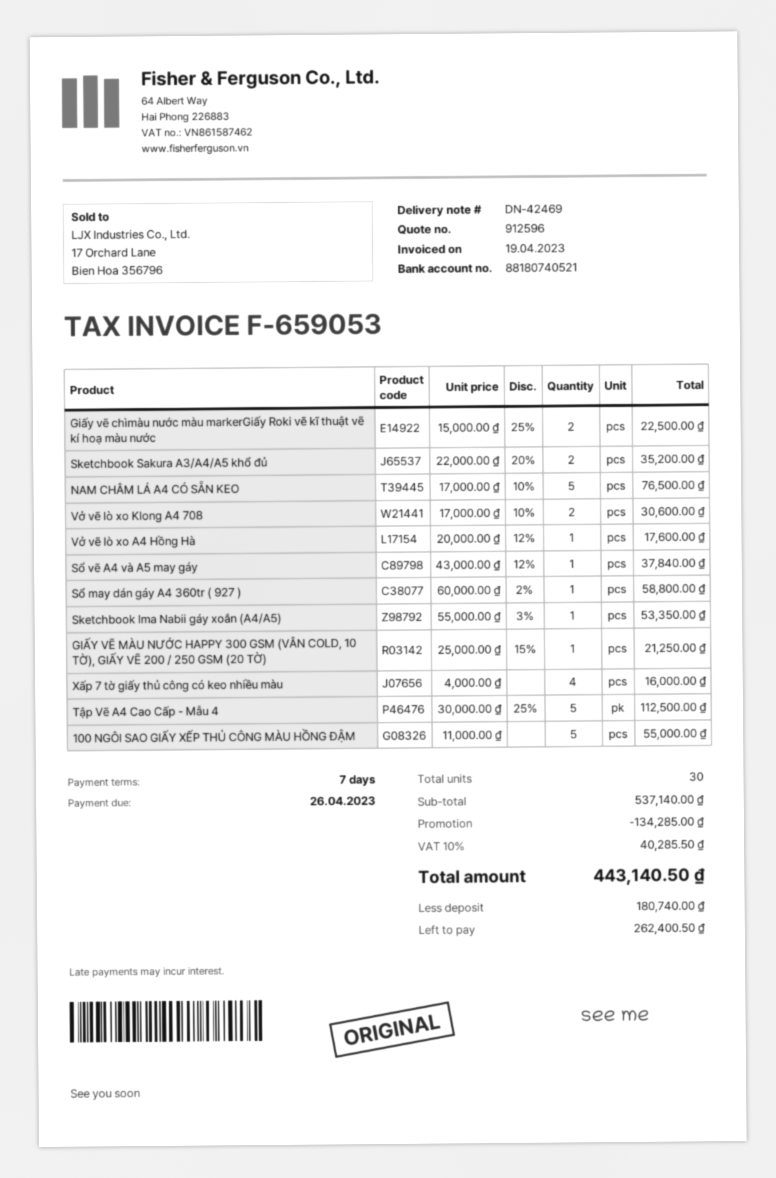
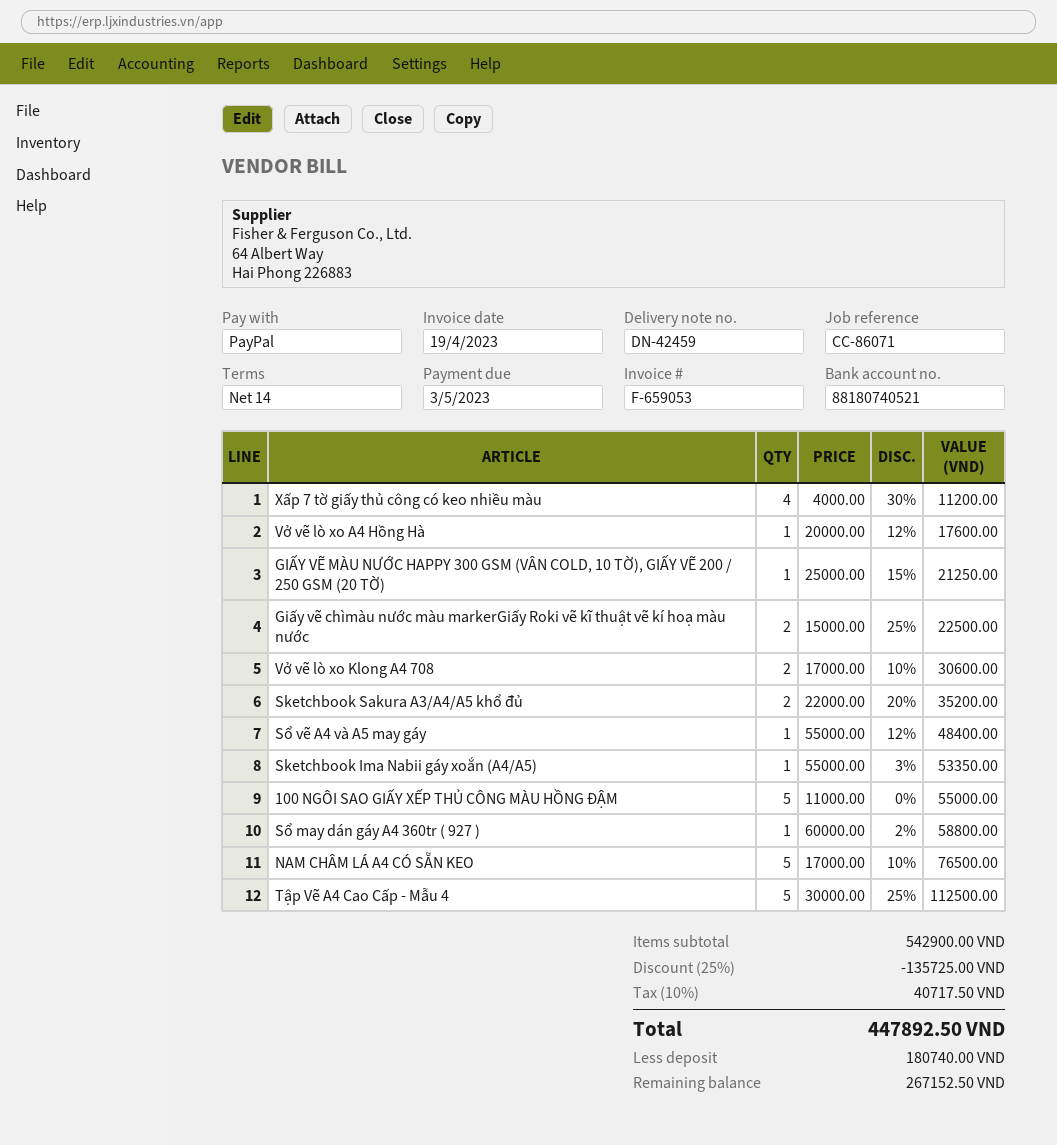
delivery note number: DN-42469 -> DN-42459
payment terms: 7 days -> 14 days
due date: 2023-04-26 -> 2023-05-03
Sổ vẽ A4 và A5 may gáy: 1 x 43000.00 - 12% = 37840.00 -> 1 x 55000.00 - 12% = 48400.00
Xấp 7 tờ giấy thủ công có keo nhiều màu: 4 x 4000.00 = 16000.00 -> 4 x 4000.00 - 30% = 11200.00
subtotal: 537140.00 -> 542900.00
discount: 134285.00 -> 135725.00
tax: 10% = 40285.50 -> 10% = 40717.50
total: 443140.50 -> 447892.50
balance: 262400.50 -> 267152.50

